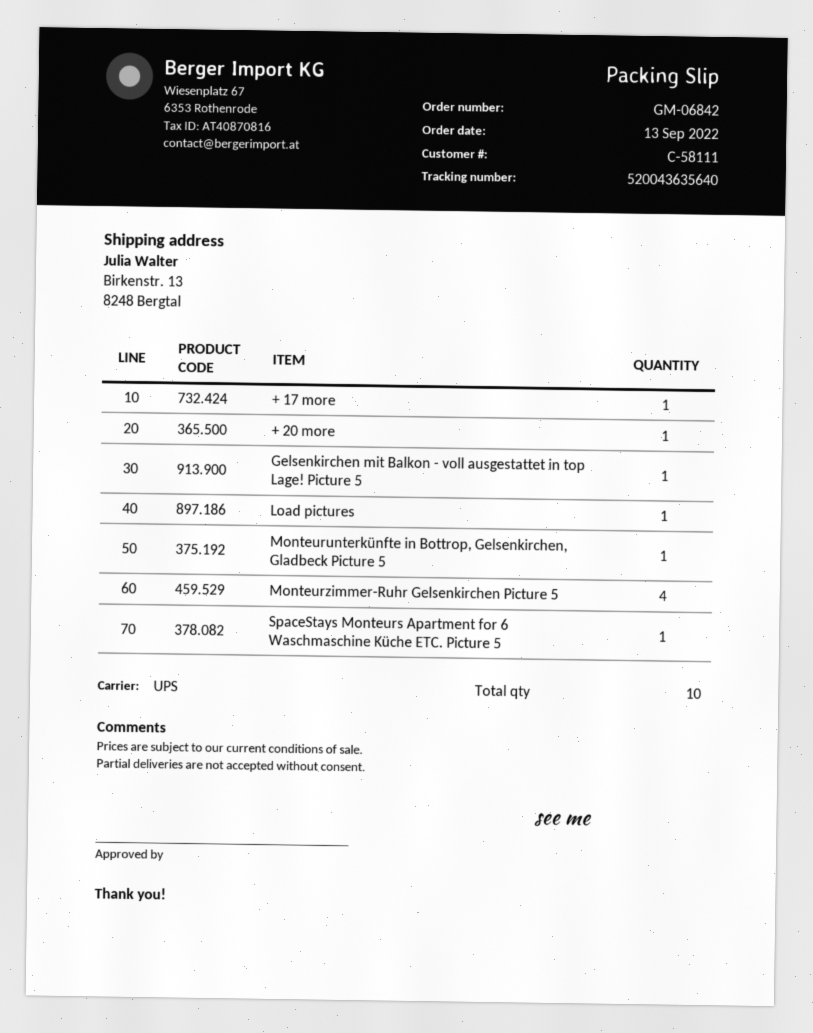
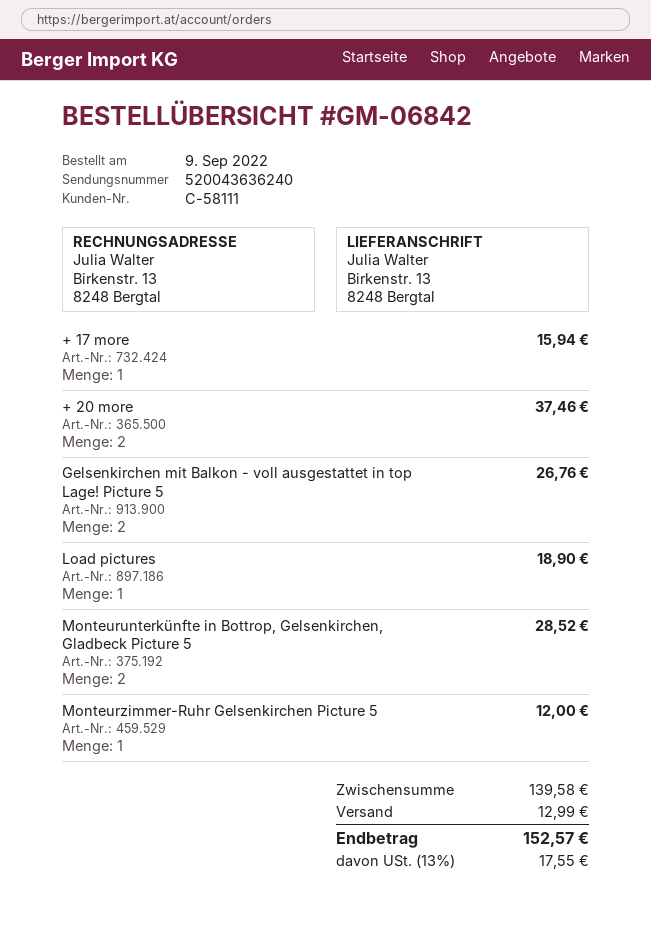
order date: 2022-09-13 -> 2022-09-09
tracking number: 520043635640 -> 520043636240
+ 20 more: 1 -> 2
Gelsenkirchen mit Balkon - voll ausgestattet in top Lage! Picture 5: 1 -> 2
Monteurunterkünfte in Bottrop, Gelsenkirchen, Gladbeck Picture 5: 1 -> 2
Monteurzimmer-Ruhr Gelsenkirchen Picture 5: 4 -> 1
SpaceStays Monteurs Apartment for 6 Waschmaschine Küche ETC. Picture 5: 1 -> none

